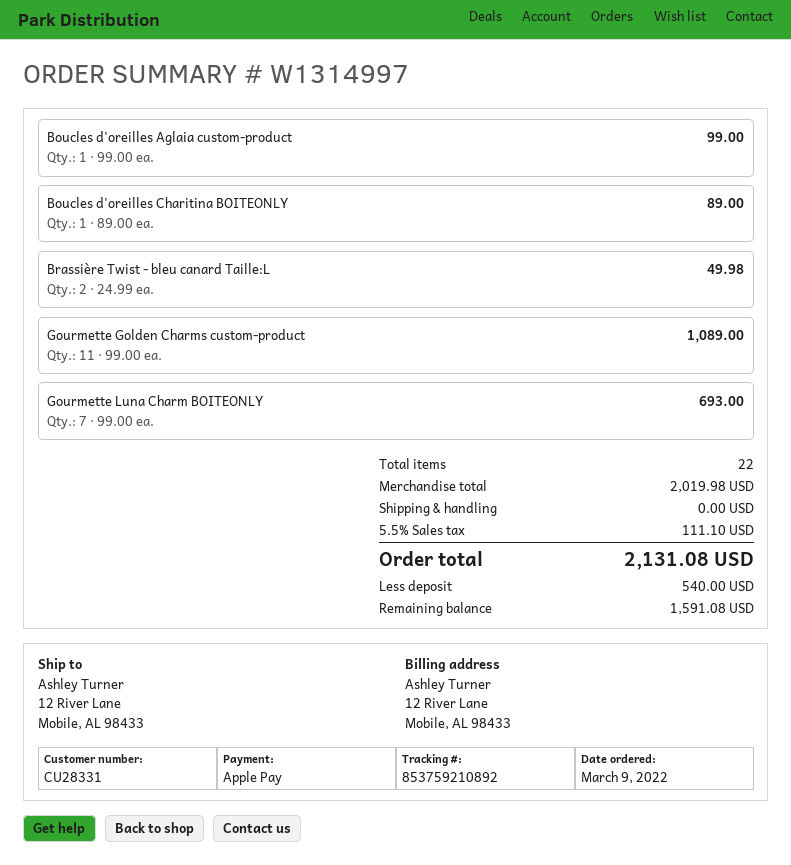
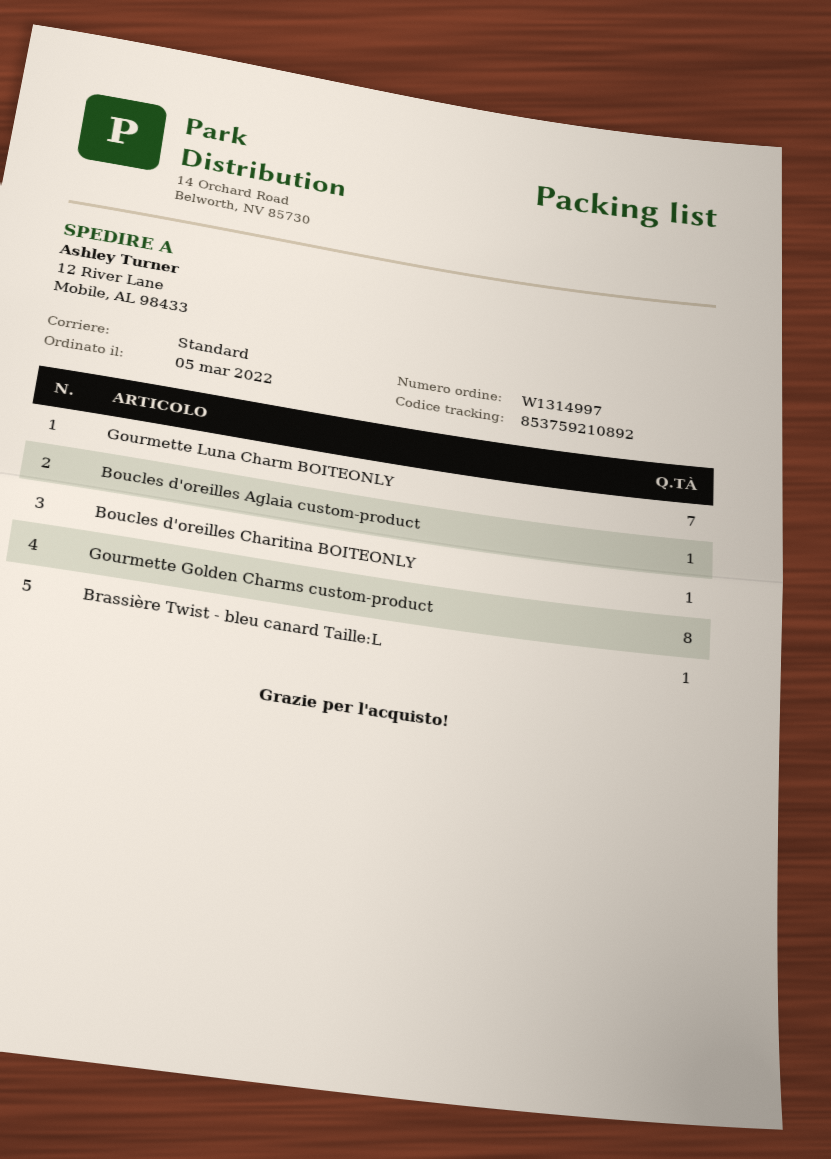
order date: 2022-03-09 -> 2022-03-05
Brassière Twist - bleu canard Taille:L: 2 -> 1
Gourmette Golden Charms custom-product: 11 -> 8

